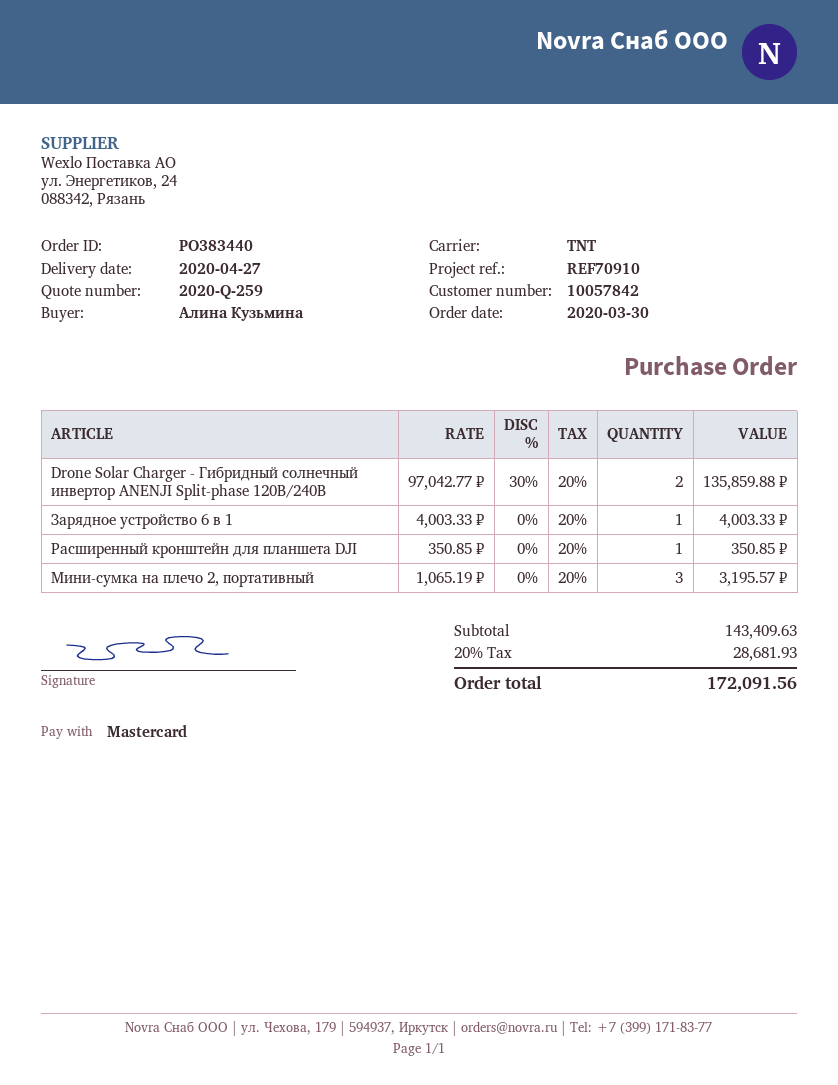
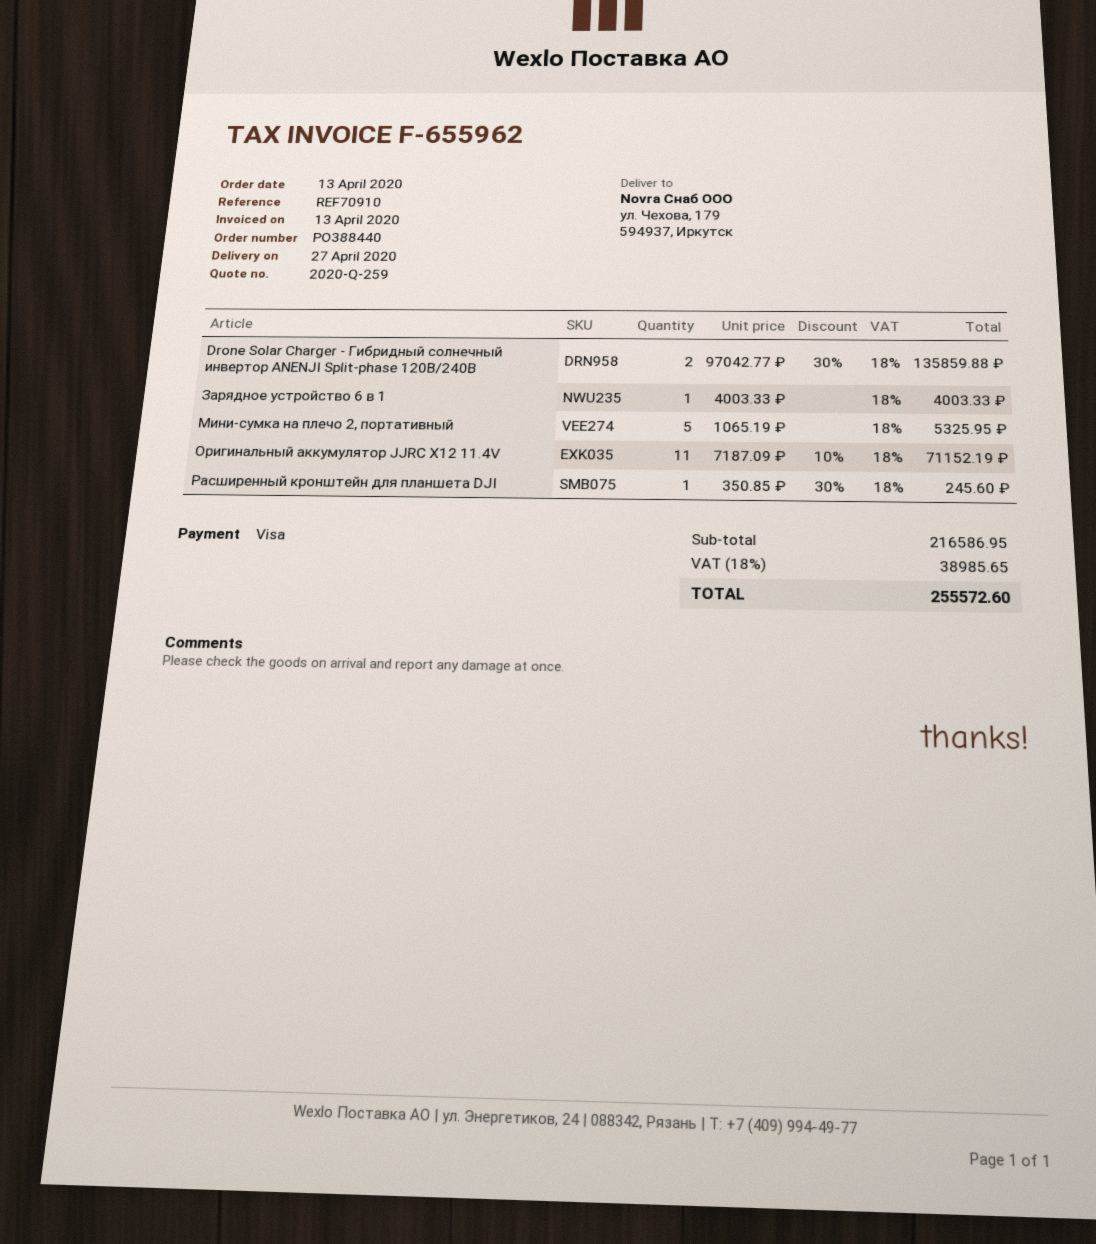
order number: PO383440 -> PO388440
order date: 2020-03-30 -> 2020-04-13
payment method: Mastercard -> Visa
Расширенный кронштейн для планшета DJI: 1 x 350.85 = 350.85 -> 1 x 350.85 - 30% = 245.60
Мини-сумка на плечо 2, портативный: 3 x 1065.19 = 3195.57 -> 5 x 1065.19 = 5325.95
Оригинальный аккумулятор JJRC X12 11.4V: none -> 11 x 7187.09 - 10% = 71152.19
subtotal: 143409.63 -> 216586.95
tax: 20% = 28681.93 -> 18% = 38985.65
total: 172091.56 -> 255572.60

